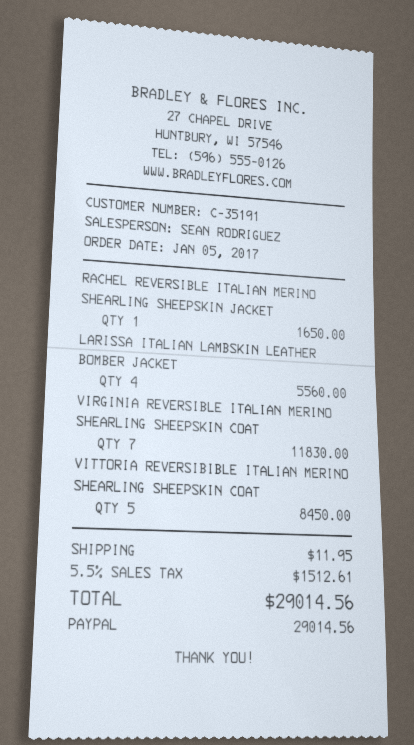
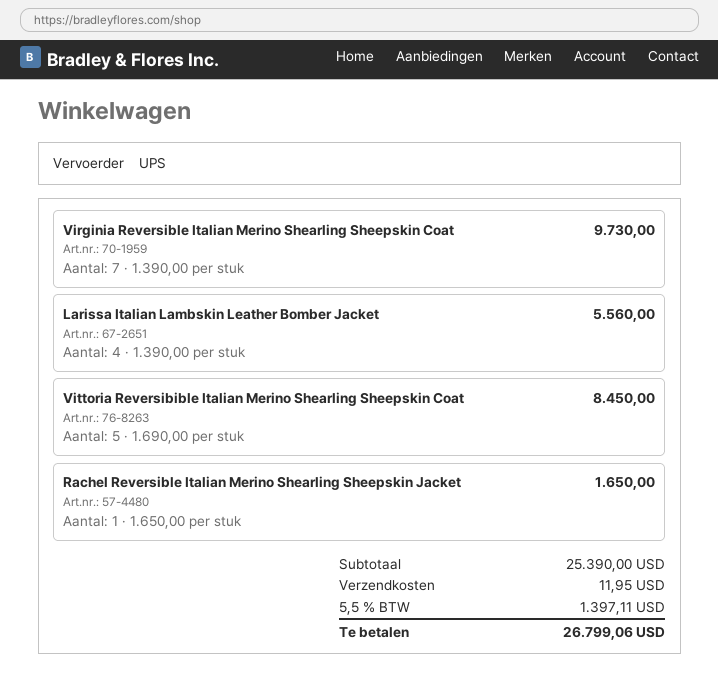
VIRGINIA REVERSIBLE ITALIAN MERINO SHEARLING SHEEPSKIN COAT: 7 for 11830.00 -> 7 for 9730.00
tax: 5.5% = 1512.61 -> 5.5% = 1397.11
total: 29014.56 -> 26799.06

